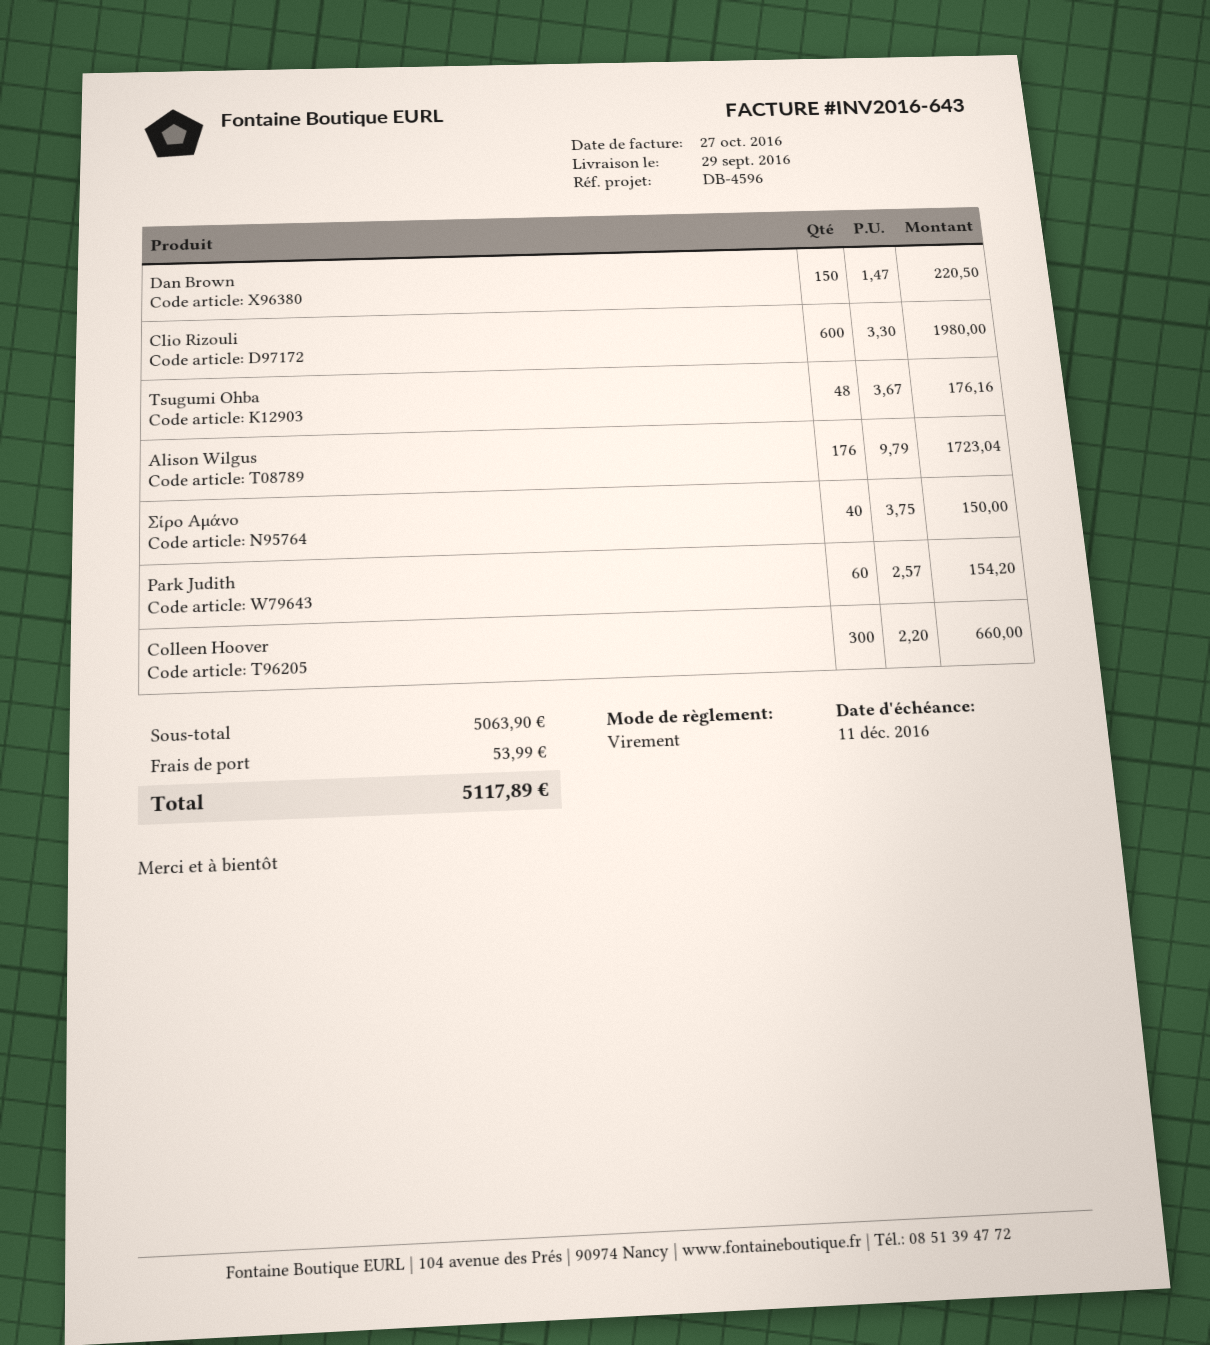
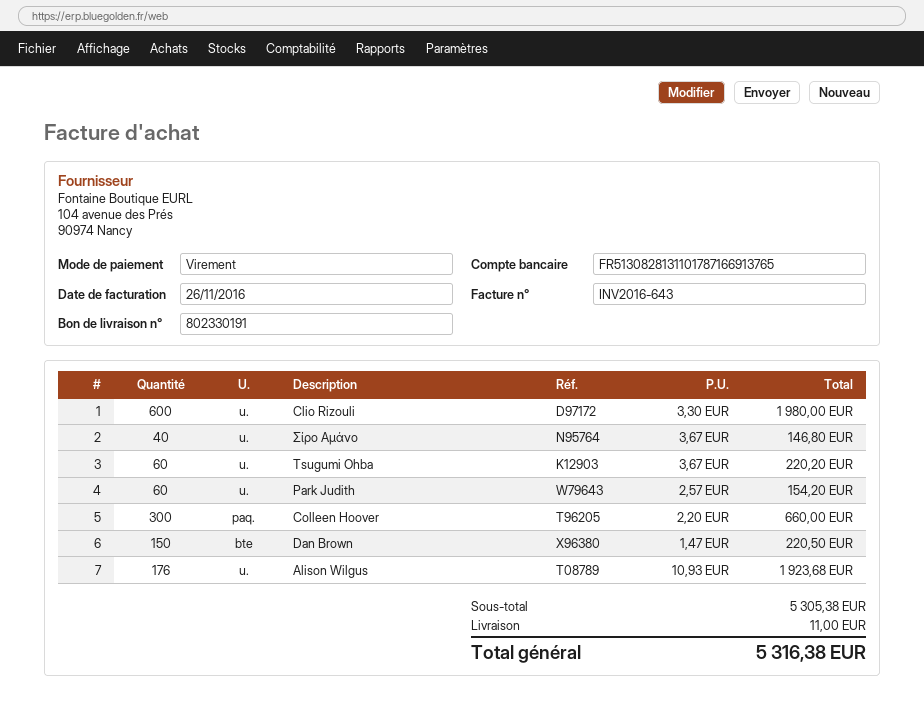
invoice date: 2016-10-27 -> 2016-11-26
Tsugumi Ohba: 48 x 3.67 = 176.16 -> 60 x 3.67 = 220.20
Alison Wilgus: 176 x 9.79 = 1723.04 -> 176 x 10.93 = 1923.68
Σίρο Αμάνο: 40 x 3.75 = 150.00 -> 40 x 3.67 = 146.80
subtotal: 5063.90 -> 5305.38
shipping: 53.99 -> 11.00
total: 5117.89 -> 5316.38

